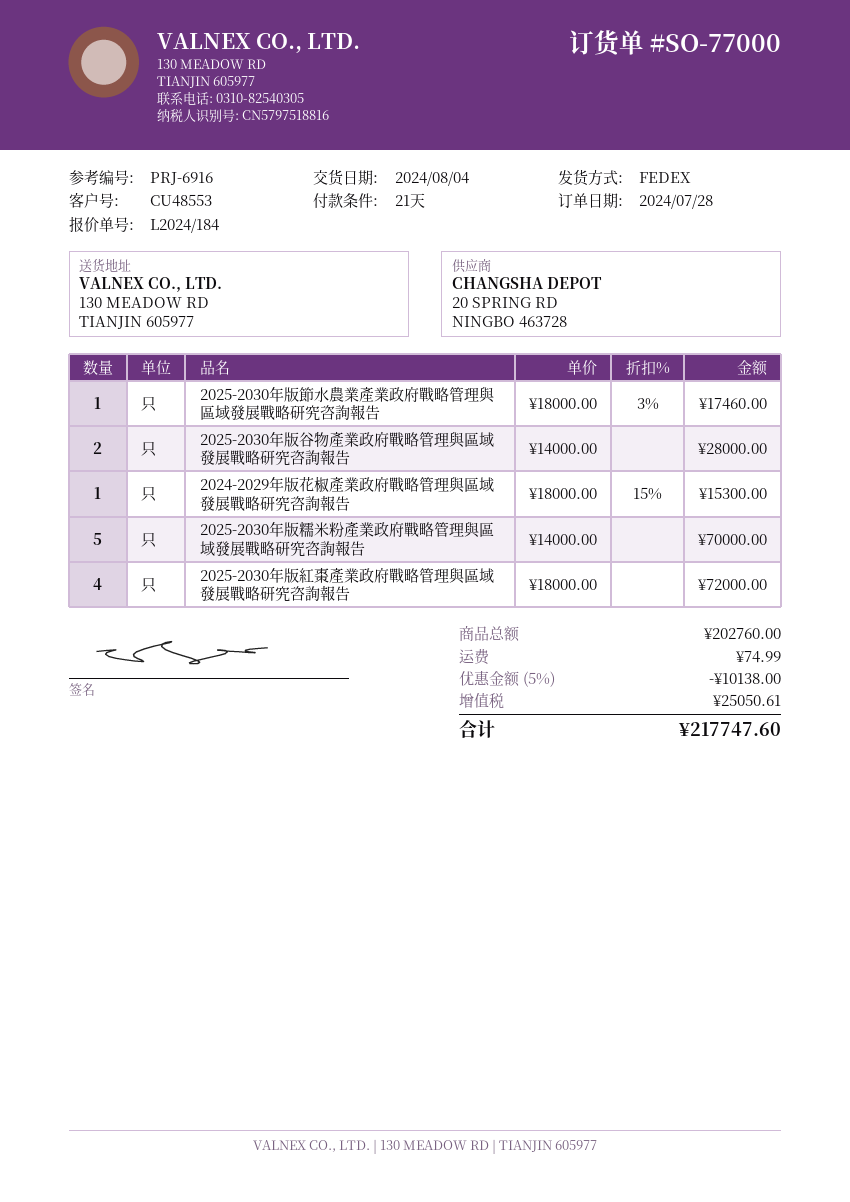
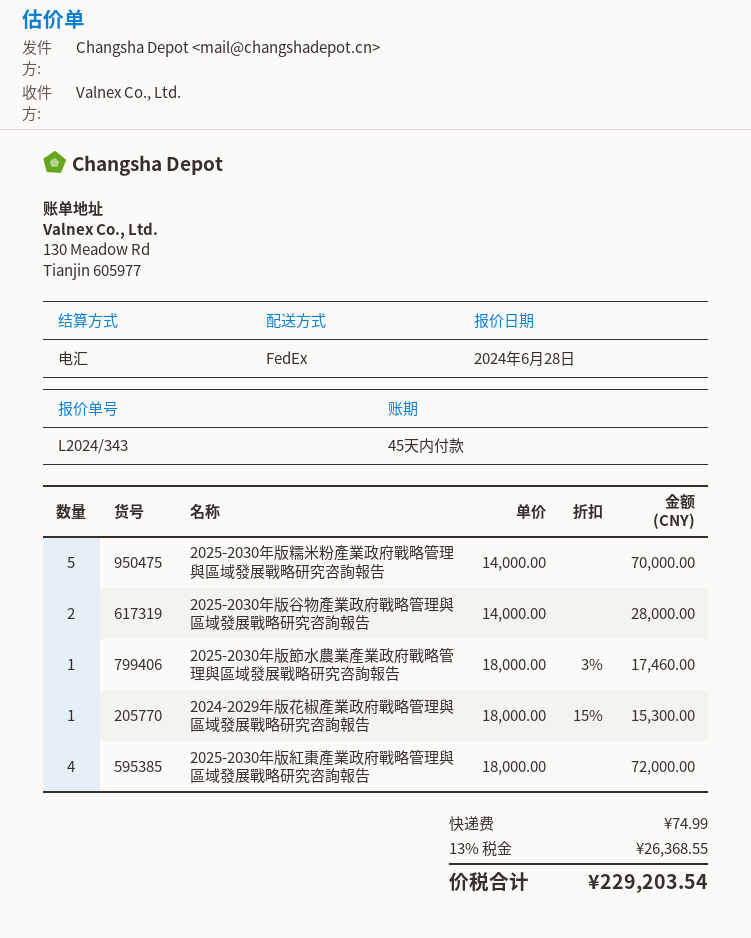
quote number: L2024/184 -> L2024/343
payment terms: 21 days -> 45 days
discount: 5% = 10138.00 -> none
tax: 25050.61 -> 26368.55
total: 217747.60 -> 229203.54

